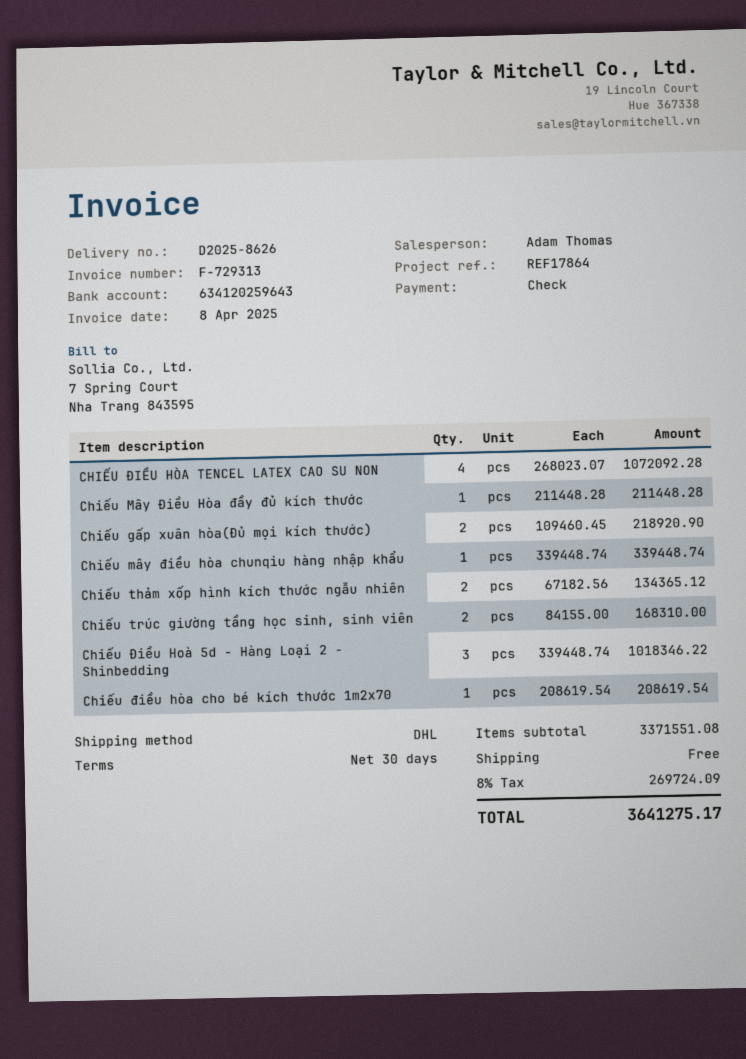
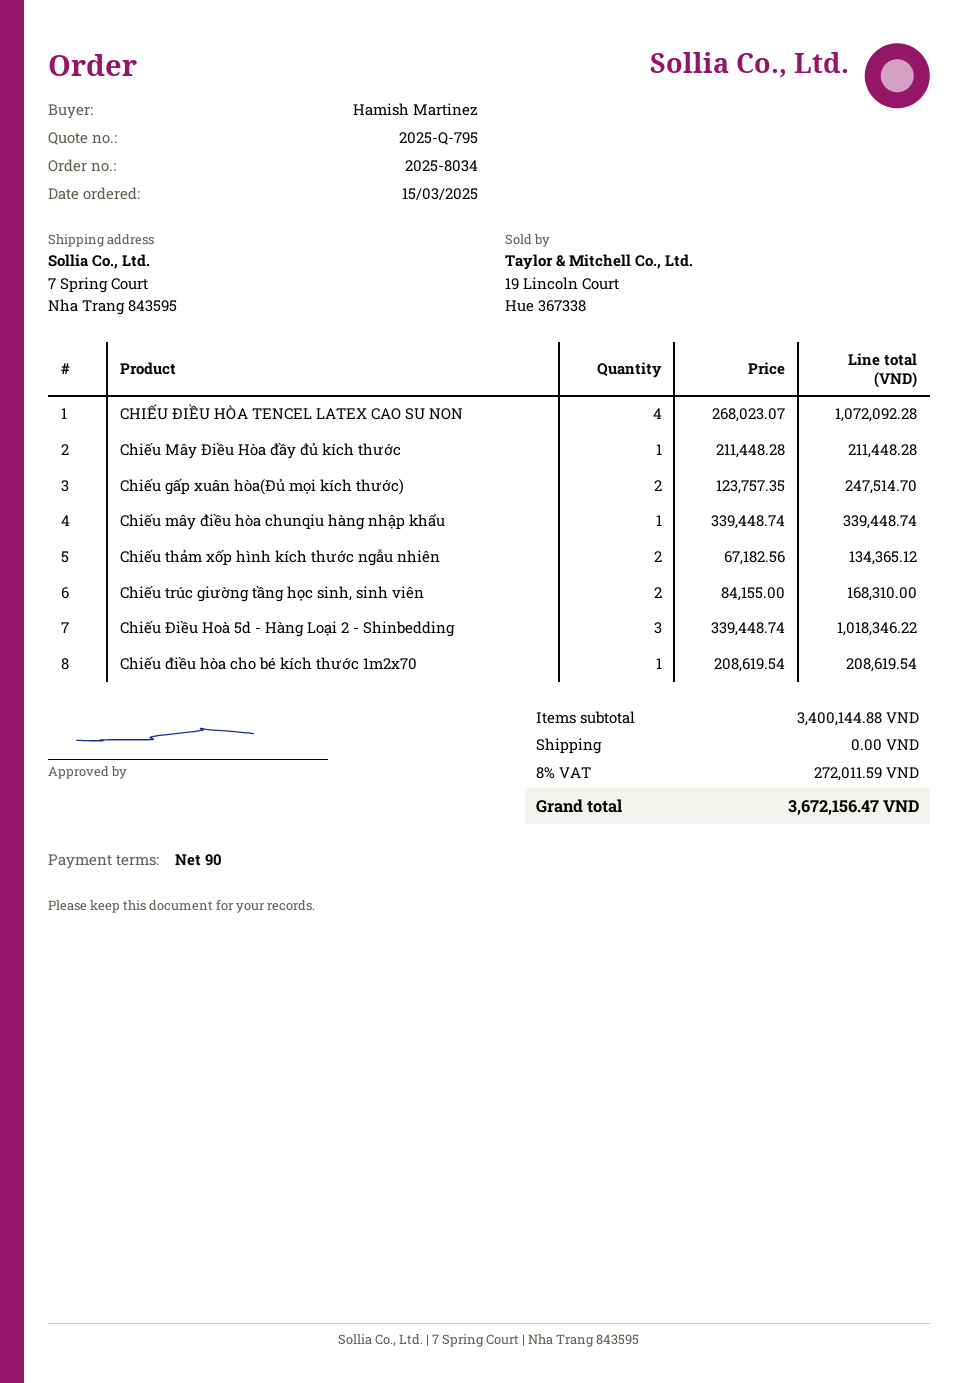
payment terms: 30 days -> 90 days
Chiếu gấp xuân hòa(Đủ mọi kích thước): 2 x 109460.45 = 218920.90 -> 2 x 123757.35 = 247514.70
subtotal: 3371551.08 -> 3400144.88
tax: 8% = 269724.09 -> 8% = 272011.59
total: 3641275.17 -> 3672156.47

